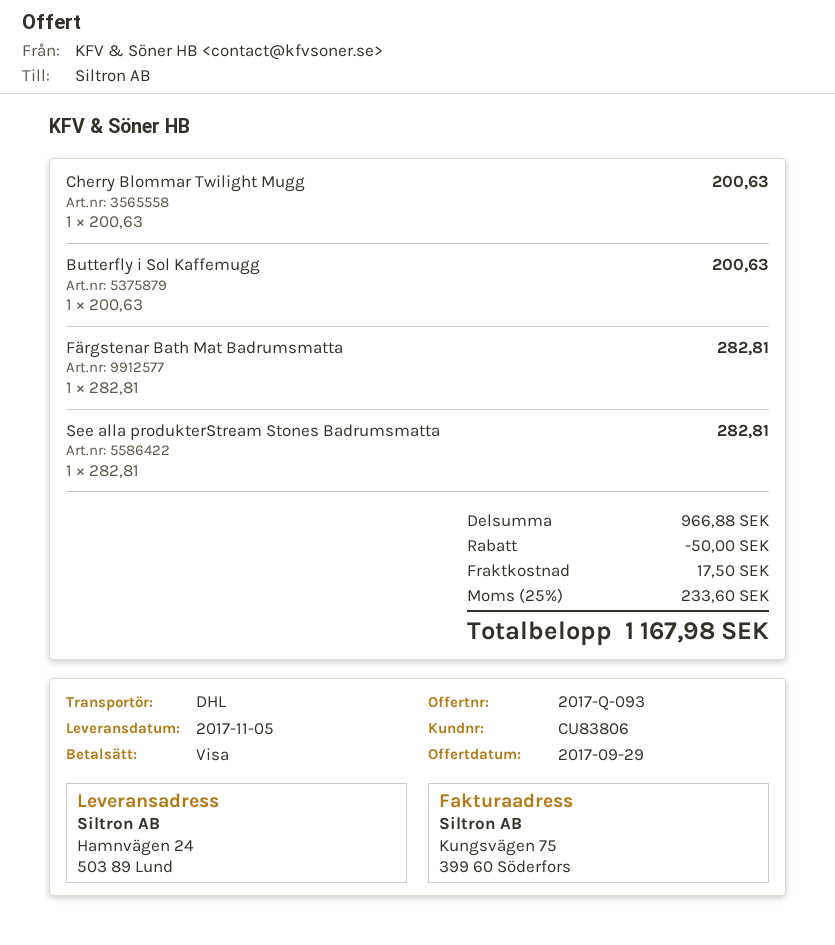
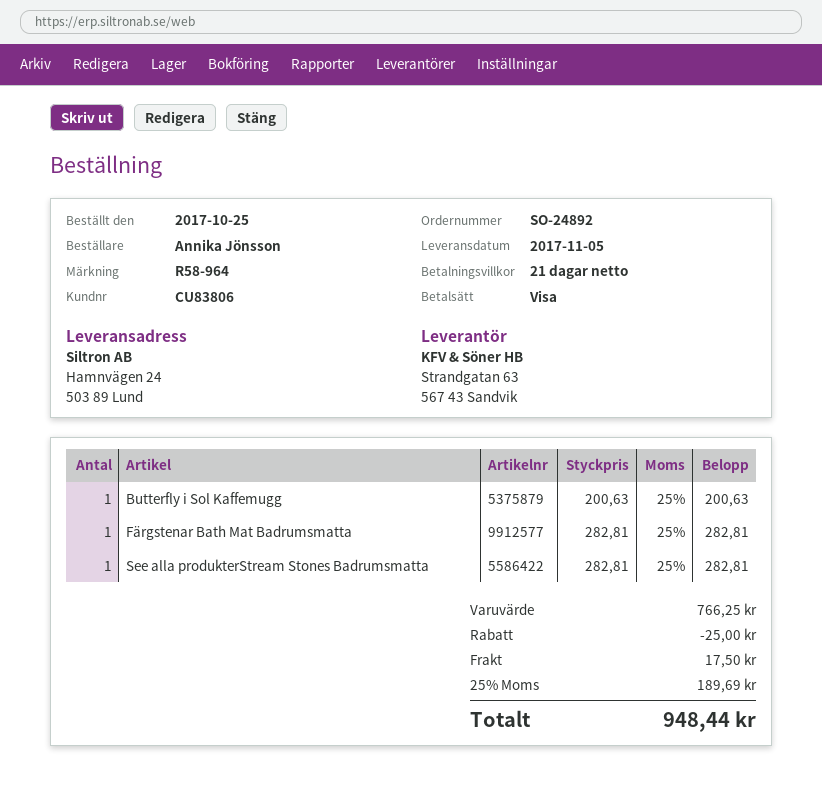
Cherry Blommar Twilight Mugg: 1 x 200.63 = 200.63 -> none
subtotal: 966.88 -> 766.25
discount: 50.00 -> 25.00
tax: 25% = 233.60 -> 25% = 189.69
total: 1167.98 -> 948.44

